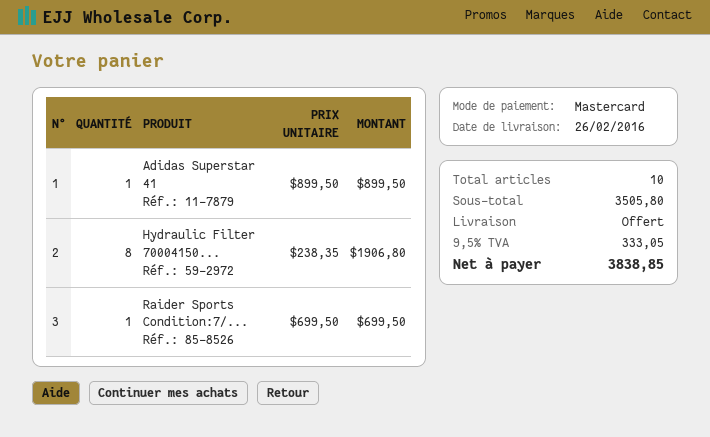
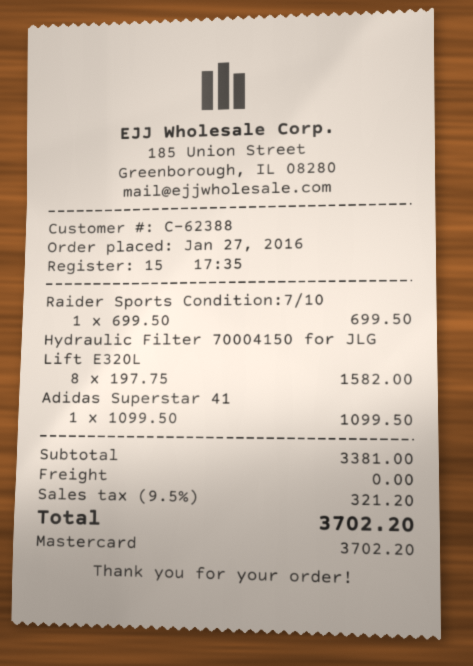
Adidas Superstar 41: 1 x 899.50 = 899.50 -> 1 x 1099.50 = 1099.50
Hydraulic Filter 70004150...: 8 x 238.35 = 1906.80 -> 8 x 197.75 = 1582.00
subtotal: 3505.80 -> 3381.00
tax: 9.5% = 333.05 -> 9.5% = 321.20
total: 3838.85 -> 3702.20

